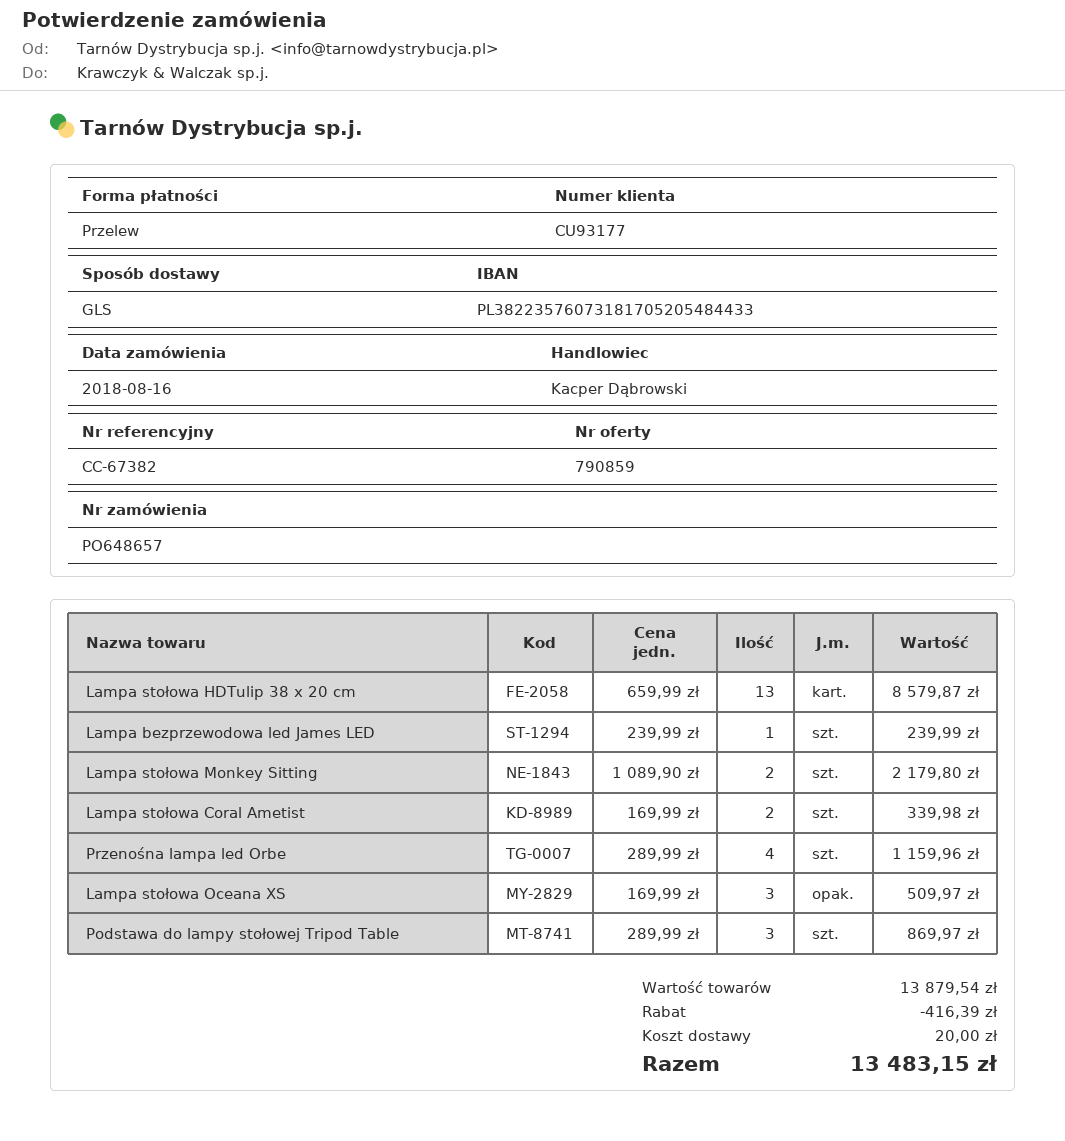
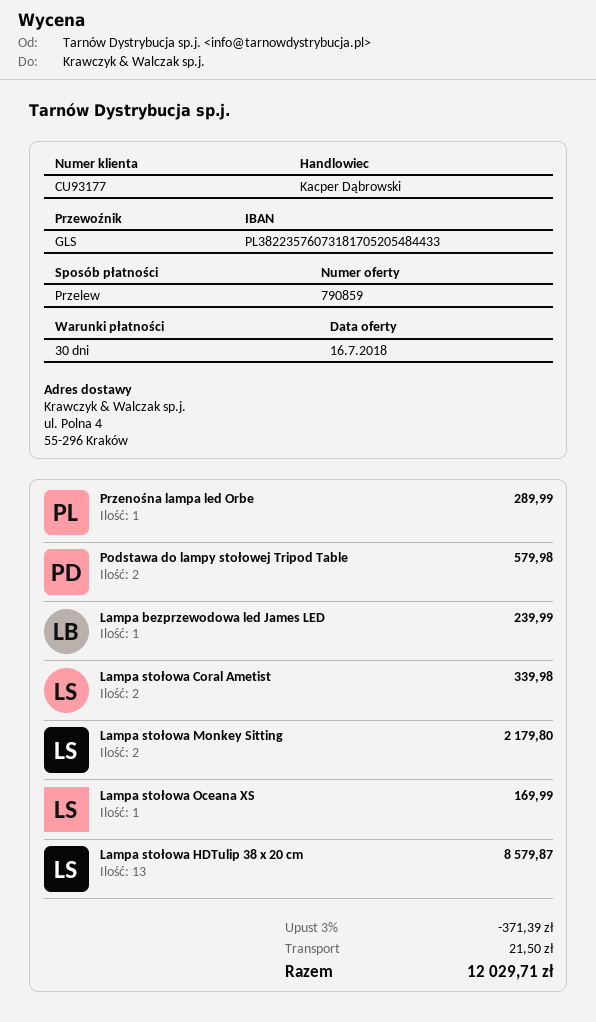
Przenośna lampa led Orbe: 4 for 1159.96 -> 1 for 289.99
Lampa stołowa Oceana XS: 3 for 509.97 -> 1 for 169.99
Podstawa do lampy stołowej Tripod Table: 3 for 869.97 -> 2 for 579.98
discount: 416.39 -> 371.39
shipping: 20.00 -> 21.50
total: 13483.15 -> 12029.71

